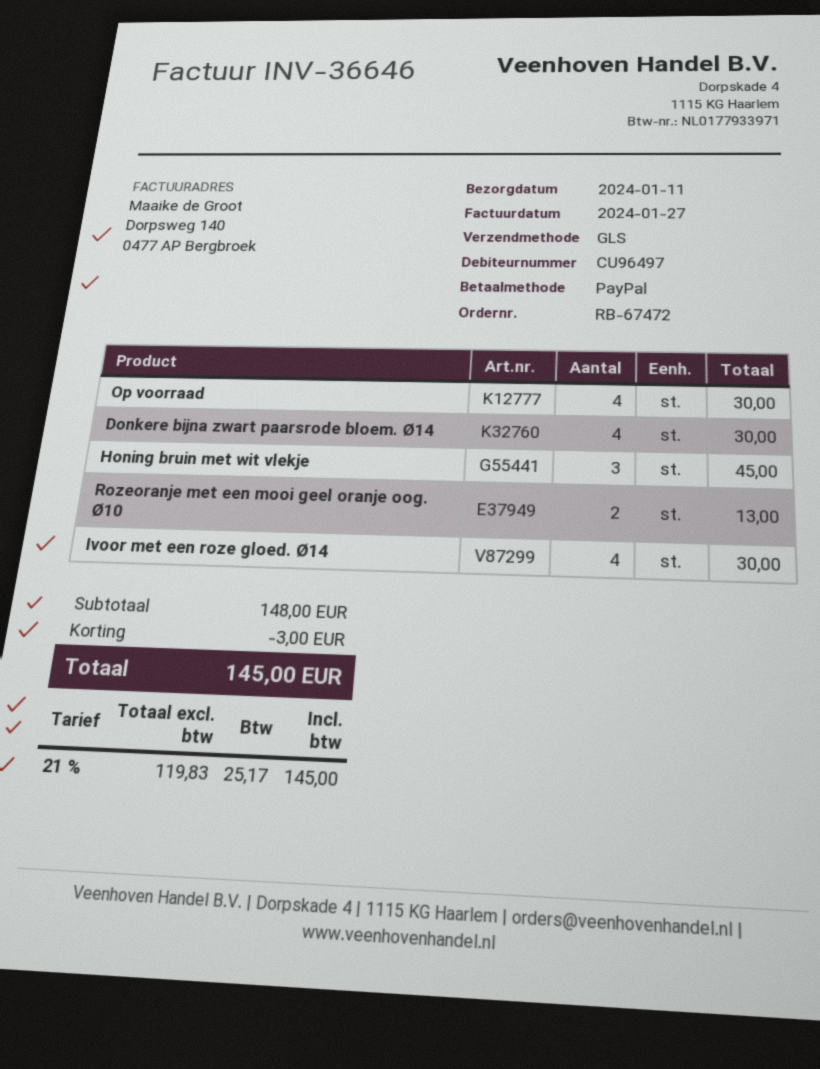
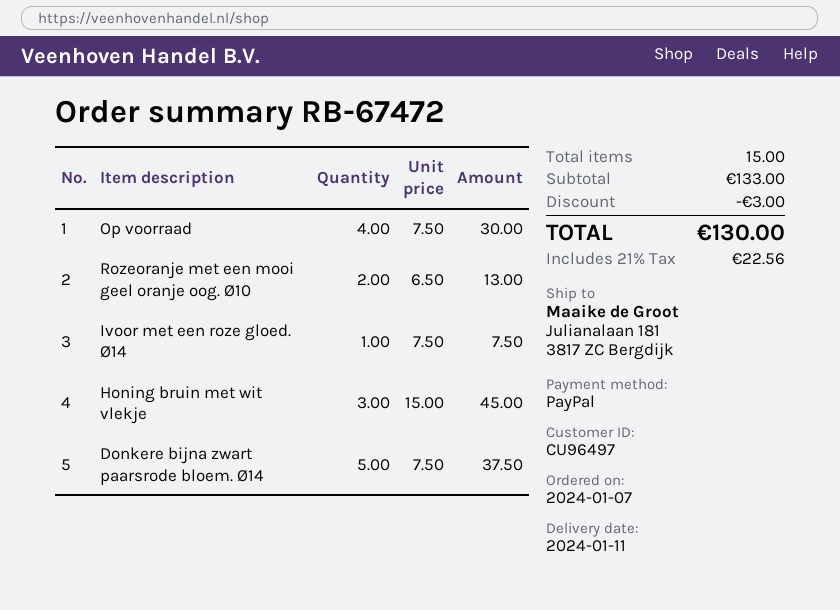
Donkere bijna zwart paarsrode bloem. Ø14: 4 for 30.00 -> 5 for 37.50
Ivoor met een roze gloed. Ø14: 4 for 30.00 -> 1 for 7.50
subtotal: 148.00 -> 133.00
tax: 21% = 25.17 -> 21% = 22.56
total: 145.00 -> 130.00

